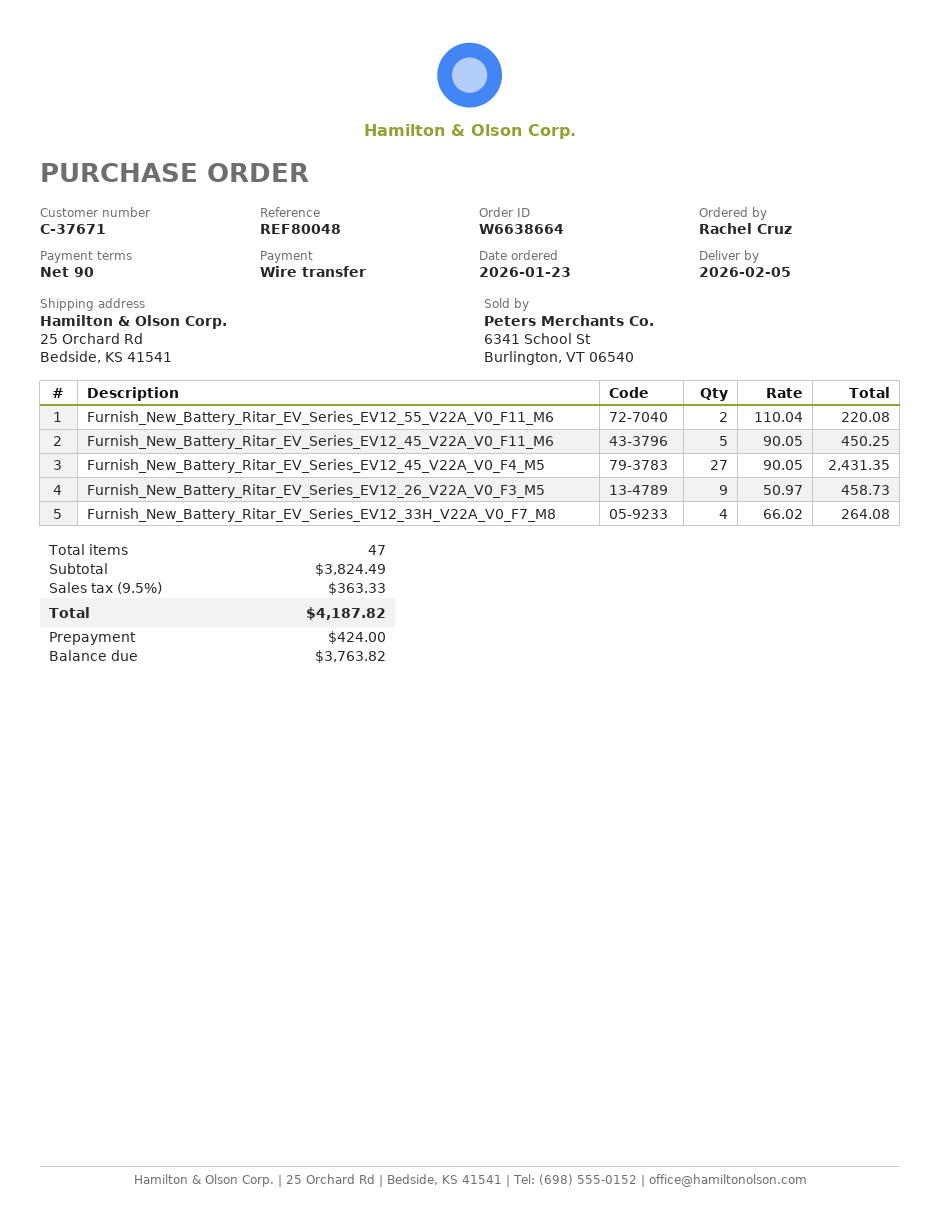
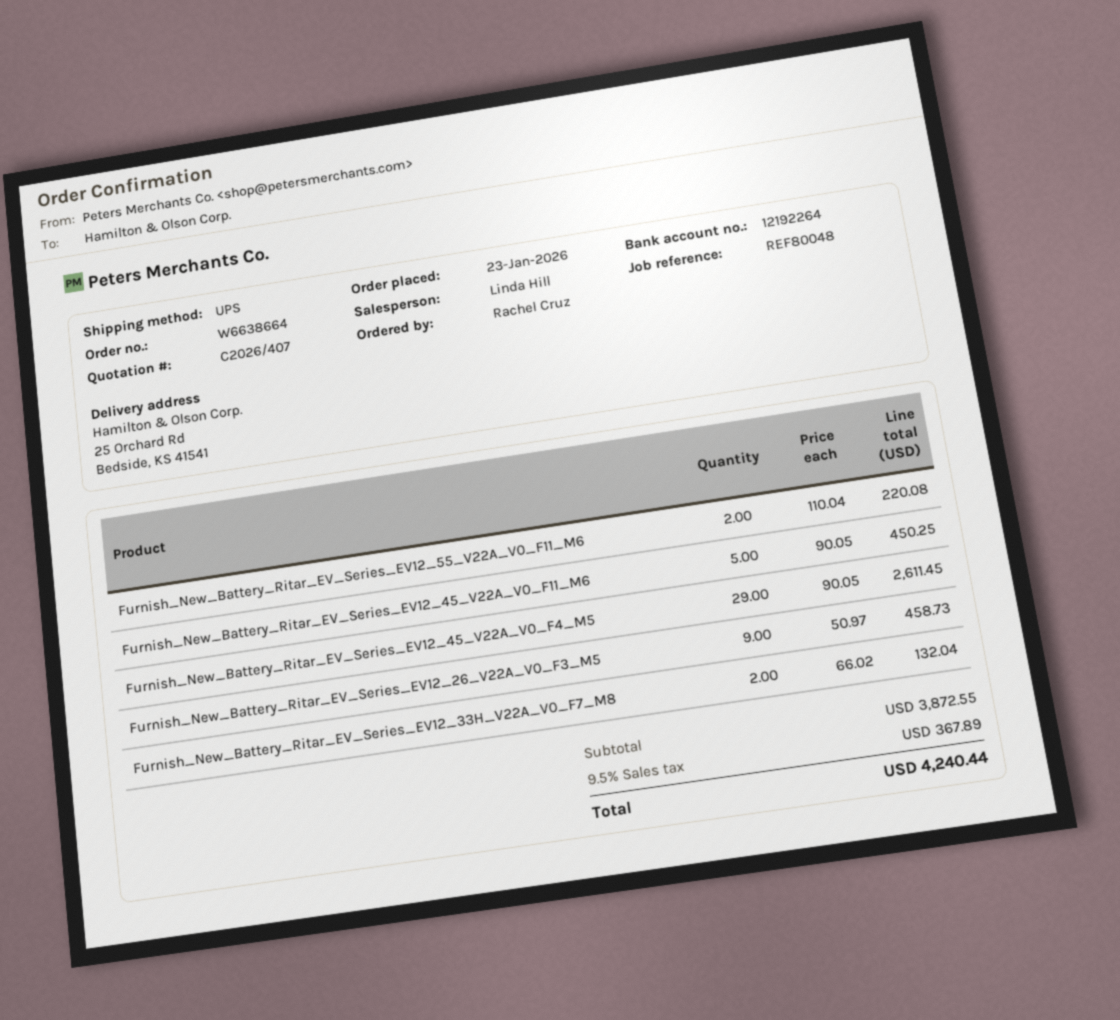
Furnish_New_Battery_Ritar_EV_Series_EV12_45_V22A_V0_F4_M5: 27 x 90.05 = 2431.35 -> 29 x 90.05 = 2611.45
Furnish_New_Battery_Ritar_EV_Series_EV12_33H_V22A_V0_F7_M8: 4 x 66.02 = 264.08 -> 2 x 66.02 = 132.04
subtotal: 3824.49 -> 3872.55
tax: 9.5% = 363.33 -> 9.5% = 367.89
total: 4187.82 -> 4240.44

